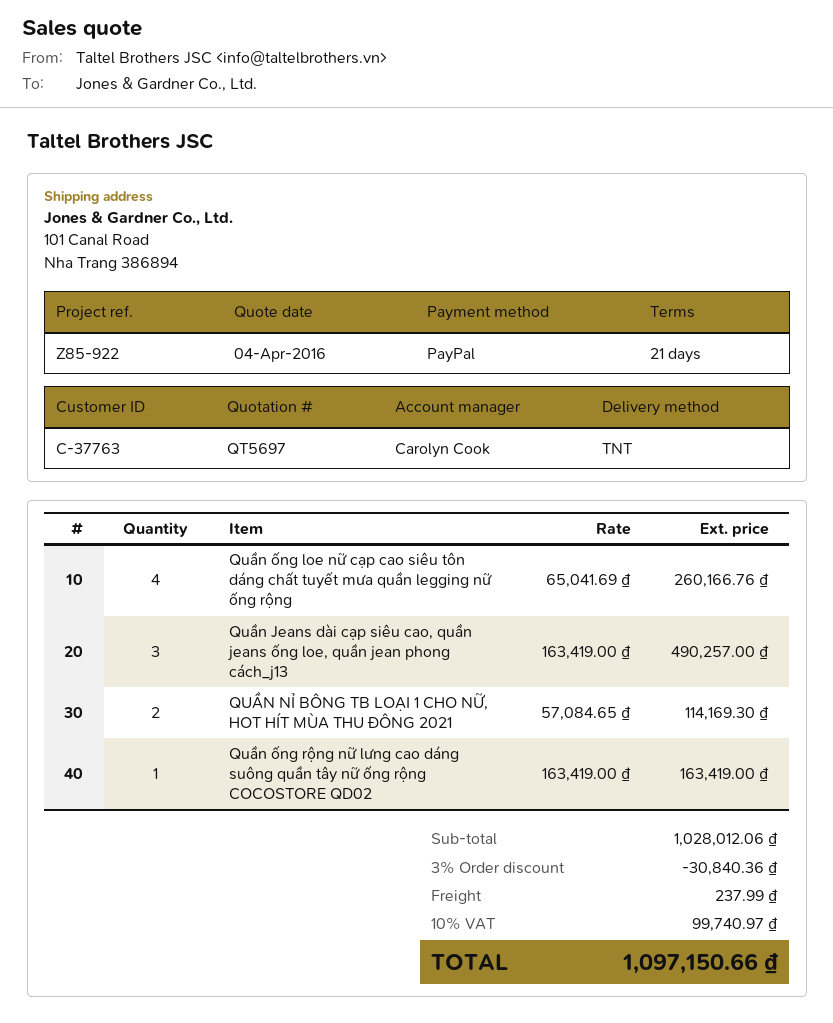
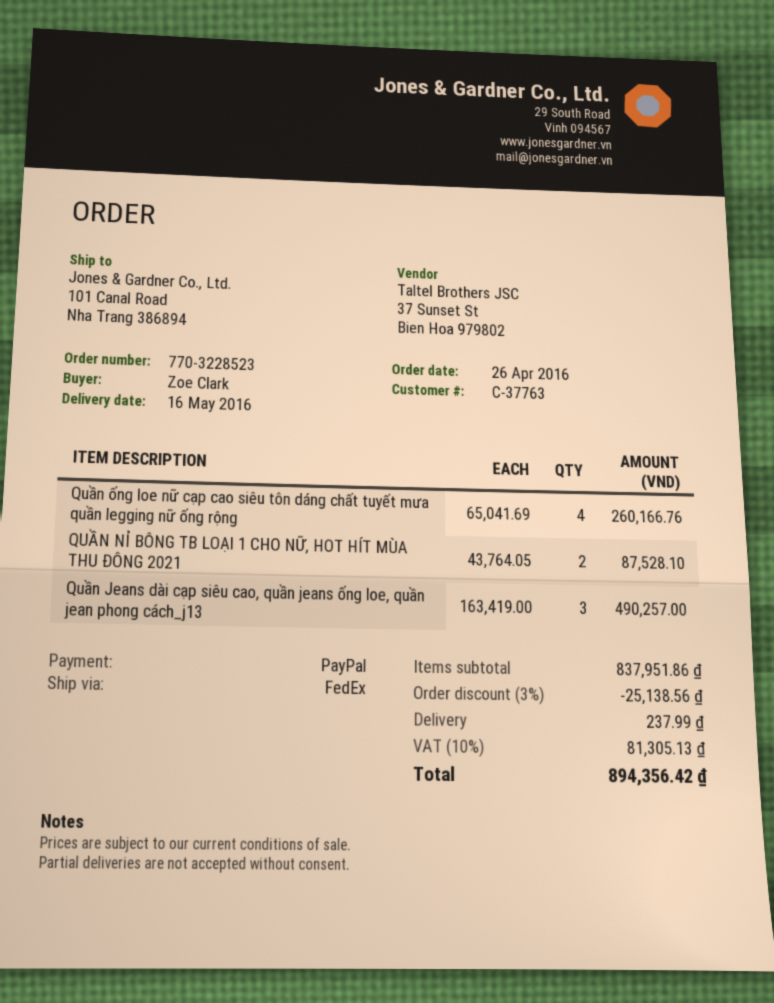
shipping method: TNT -> FedEx
QUẦN NỈ BÔNG TB LOẠI 1 CHO NỮ, HOT HÍT MÙA THU ĐÔNG 2021: 2 x 57084.65 = 114169.30 -> 2 x 43764.05 = 87528.10
Quần ống rộng nữ lưng cao dáng suông quần tây nữ ống rộng COCOSTORE QD02: 1 x 163419.00 = 163419.00 -> none
subtotal: 1028012.06 -> 837951.86
discount: 3% = 30840.36 -> 3% = 25138.56
tax: 10% = 99740.97 -> 10% = 81305.13
total: 1097150.66 -> 894356.42

